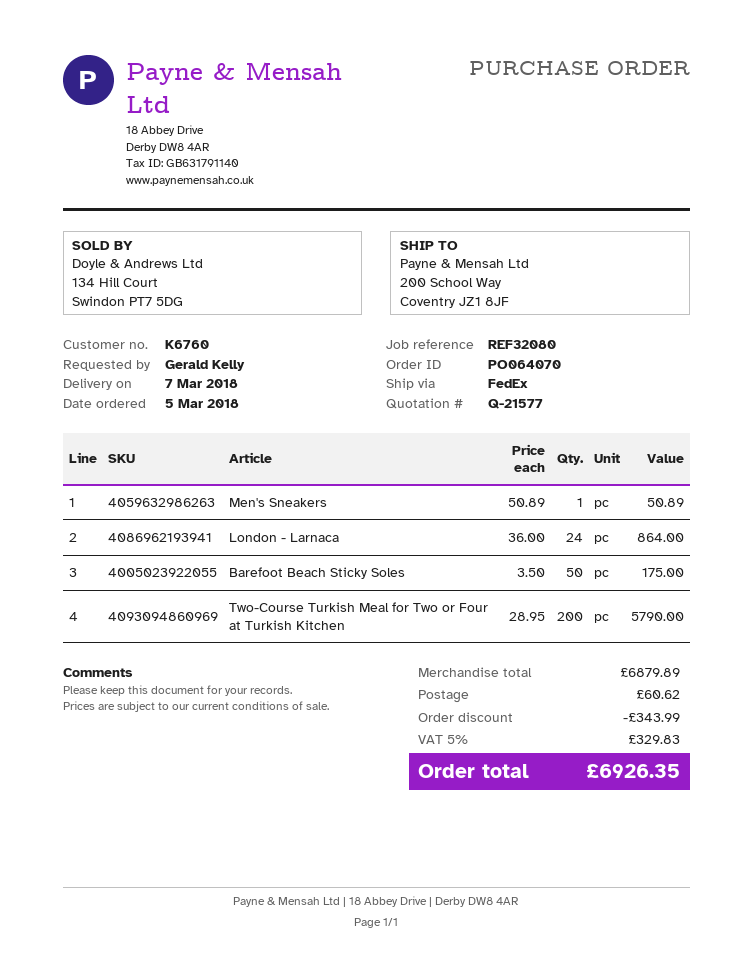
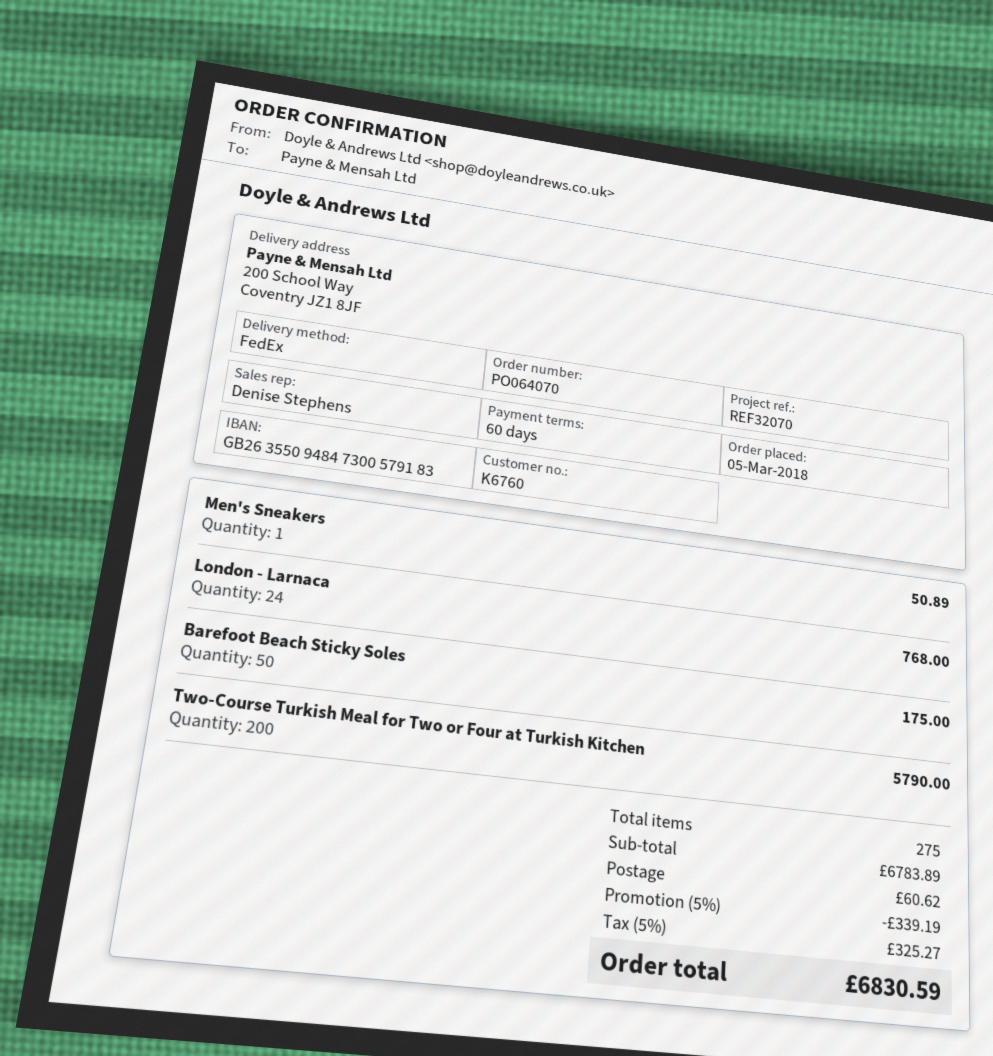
reference: REF32080 -> REF32070
London - Larnaca: 24 for 864.00 -> 24 for 768.00
subtotal: 6879.89 -> 6783.89
discount: 343.99 -> 339.19
tax: 5% = 329.83 -> 5% = 325.27
total: 6926.35 -> 6830.59

